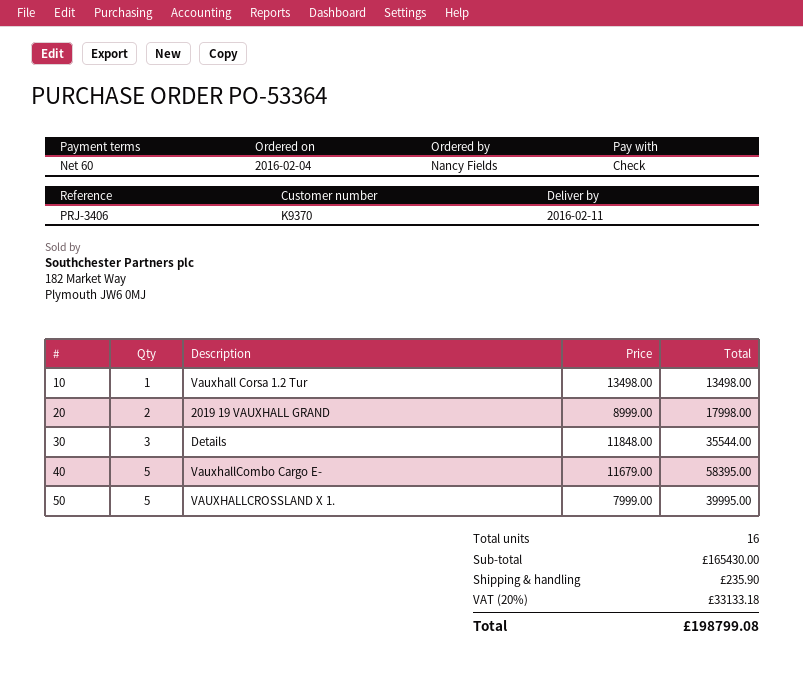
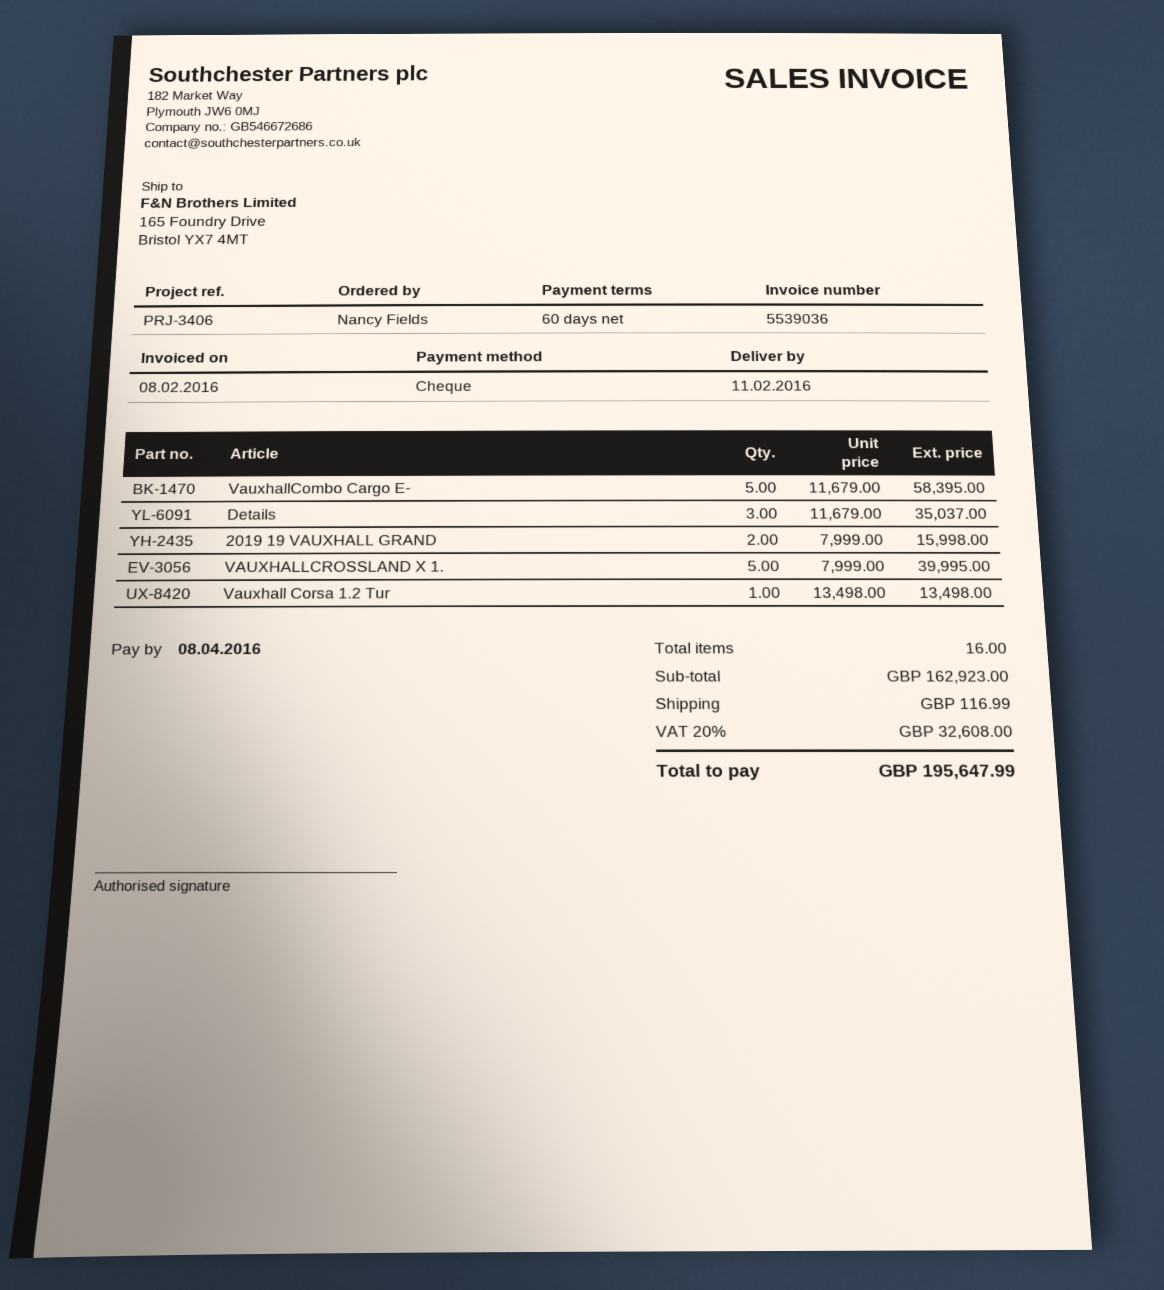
2019 19 VAUXHALL GRAND: 2 x 8999.00 = 17998.00 -> 2 x 7999.00 = 15998.00
Details: 3 x 11848.00 = 35544.00 -> 3 x 11679.00 = 35037.00
subtotal: 165430.00 -> 162923.00
shipping: 235.90 -> 116.99
tax: 20% = 33133.18 -> 20% = 32608.00
total: 198799.08 -> 195647.99

